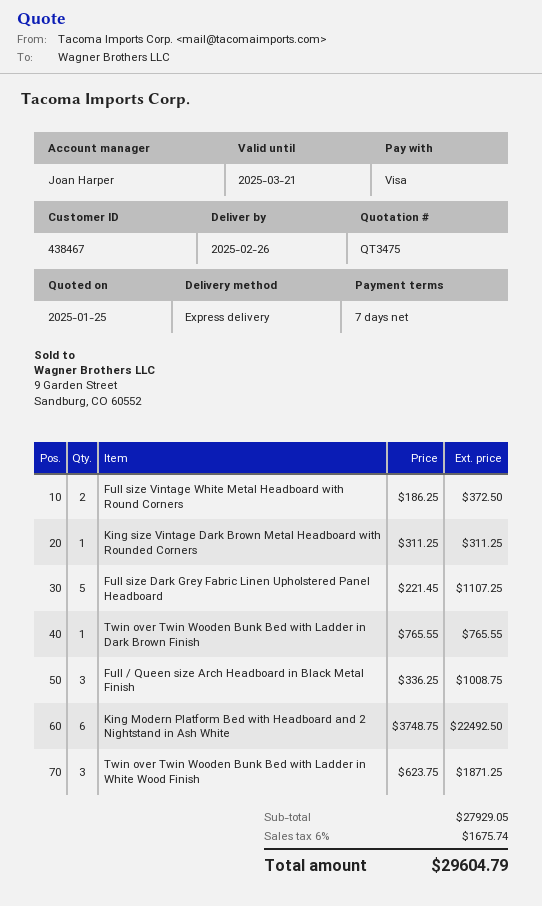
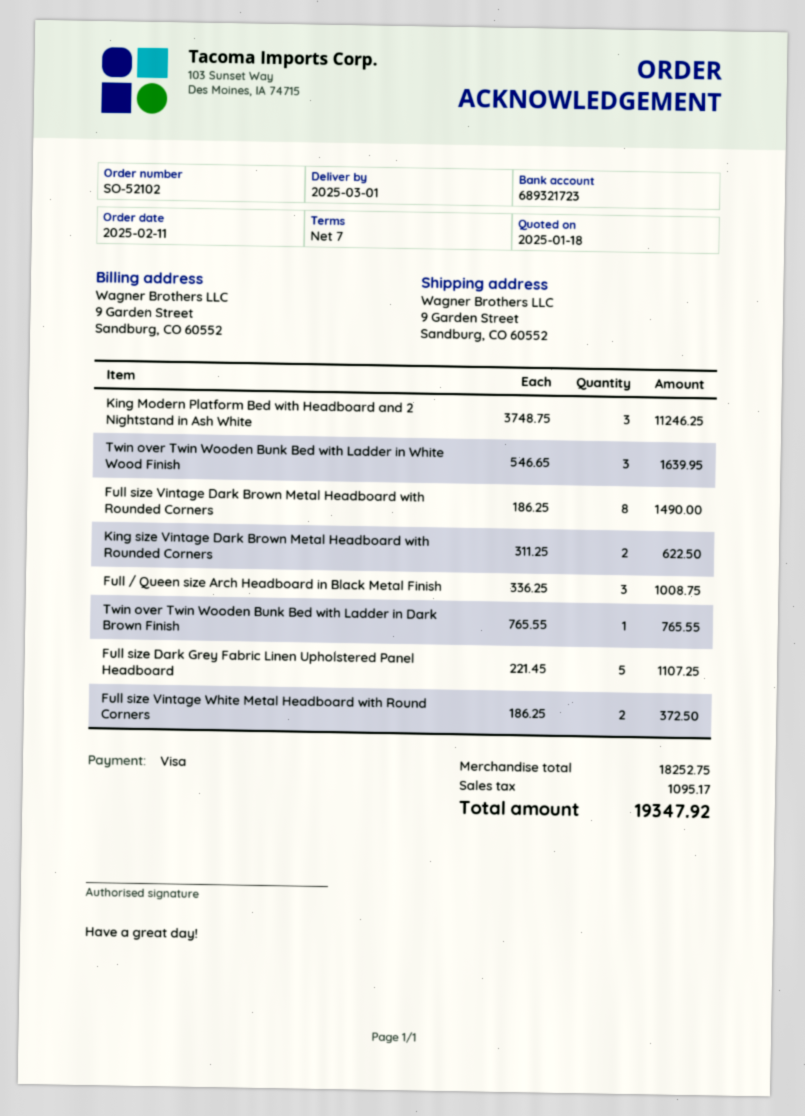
quote date: 2025-01-25 -> 2025-01-18
delivery date: 2025-02-26 -> 2025-03-01
King size Vintage Dark Brown Metal Headboard with Rounded Corners: 1 x 311.25 = 311.25 -> 2 x 311.25 = 622.50
King Modern Platform Bed with Headboard and 2 Nightstand in Ash White: 6 x 3748.75 = 22492.50 -> 3 x 3748.75 = 11246.25
Twin over Twin Wooden Bunk Bed with Ladder in White Wood Finish: 3 x 623.75 = 1871.25 -> 3 x 546.65 = 1639.95
Full size Vintage Dark Brown Metal Headboard with Rounded Corners: none -> 8 x 186.25 = 1490.00
subtotal: 27929.05 -> 18252.75
tax: 1675.74 -> 1095.17
total: 29604.79 -> 19347.92

